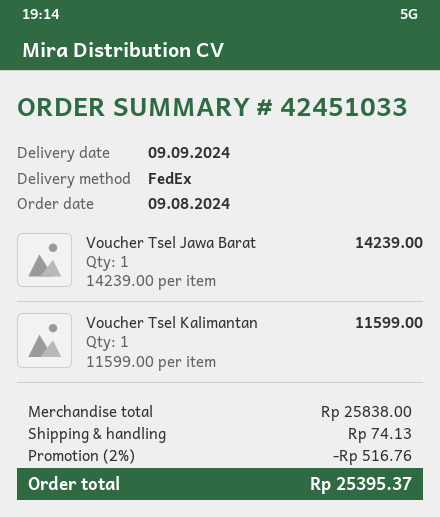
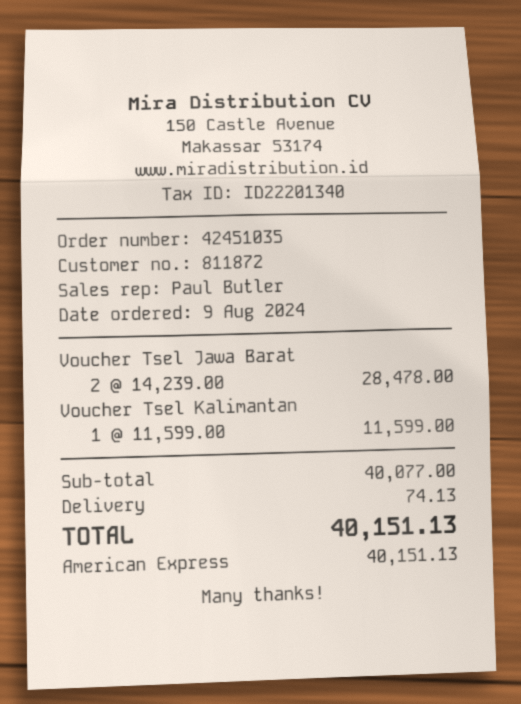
order number: 42451033 -> 42451035
Voucher Tsel Jawa Barat: 1 x 14239.00 = 14239.00 -> 2 x 14239.00 = 28478.00
subtotal: 25838.00 -> 40077.00
discount: 2% = 516.76 -> none
total: 25395.37 -> 40151.13

